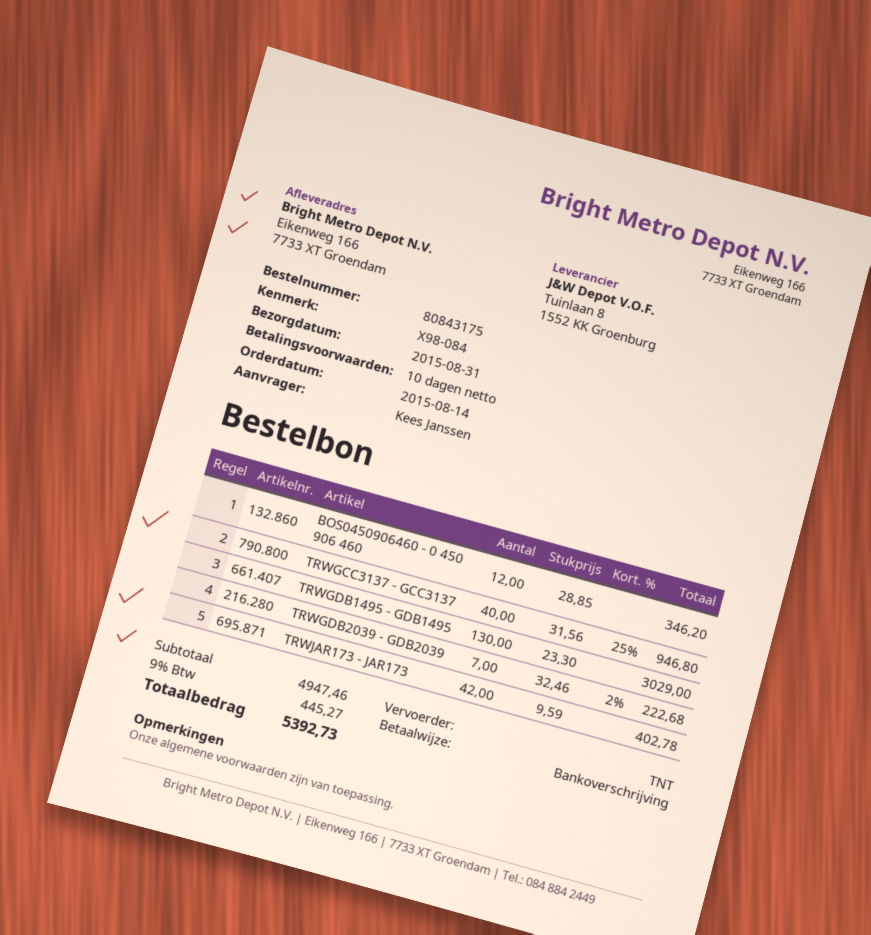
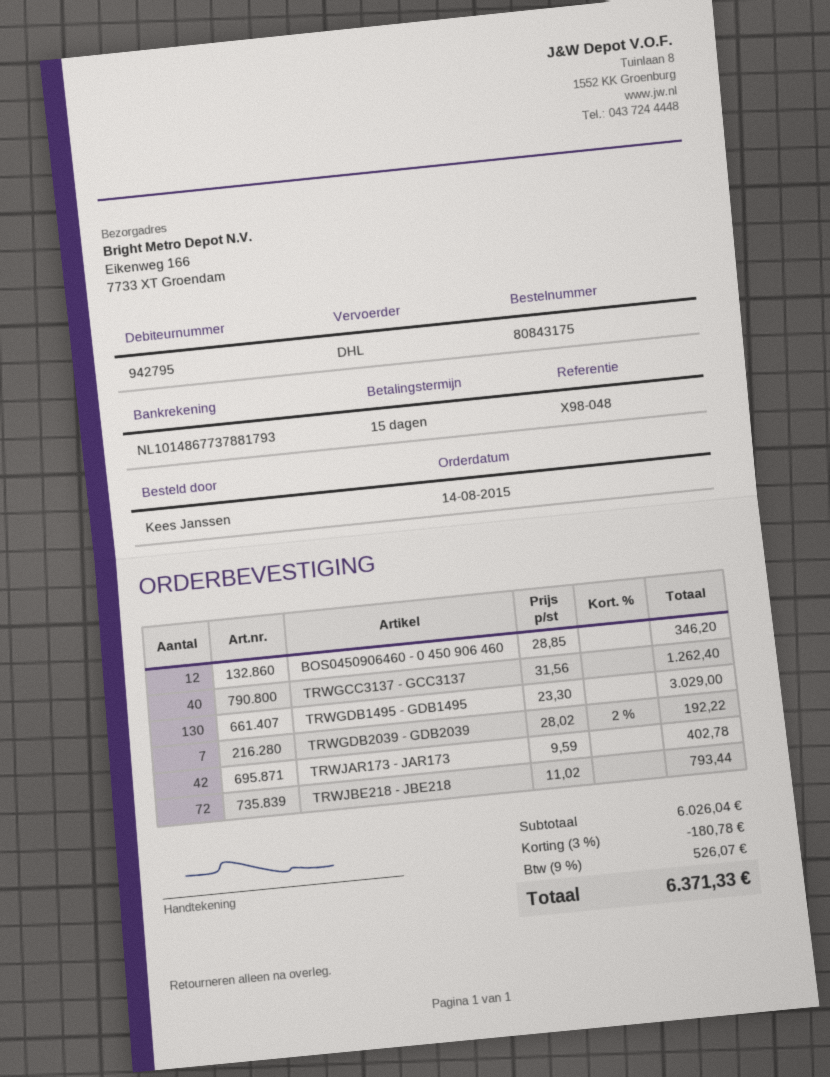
payment terms: 10 days -> 15 days
reference: X98-084 -> X98-048
shipping method: TNT -> DHL
TRWGCC3137 - GCC3137: 40 x 31.56 - 25% = 946.80 -> 40 x 31.56 = 1262.40
TRWGDB2039 - GDB2039: 7 x 32.46 - 2% = 222.68 -> 7 x 28.02 - 2% = 192.22
TRWJBE218 - JBE218: none -> 72 x 11.02 = 793.44
subtotal: 4947.46 -> 6026.04
discount: none -> 3% = 180.78
tax: 9% = 445.27 -> 9% = 526.07
total: 5392.73 -> 6371.33

